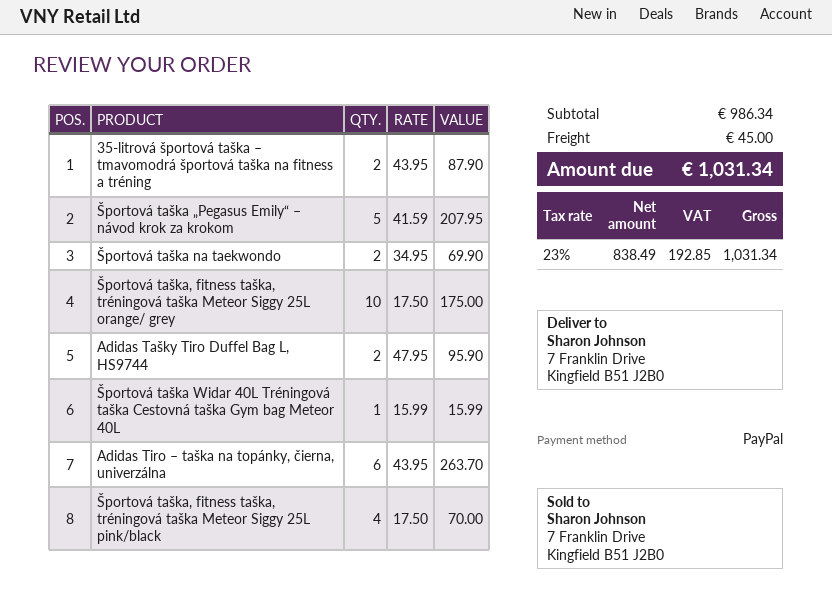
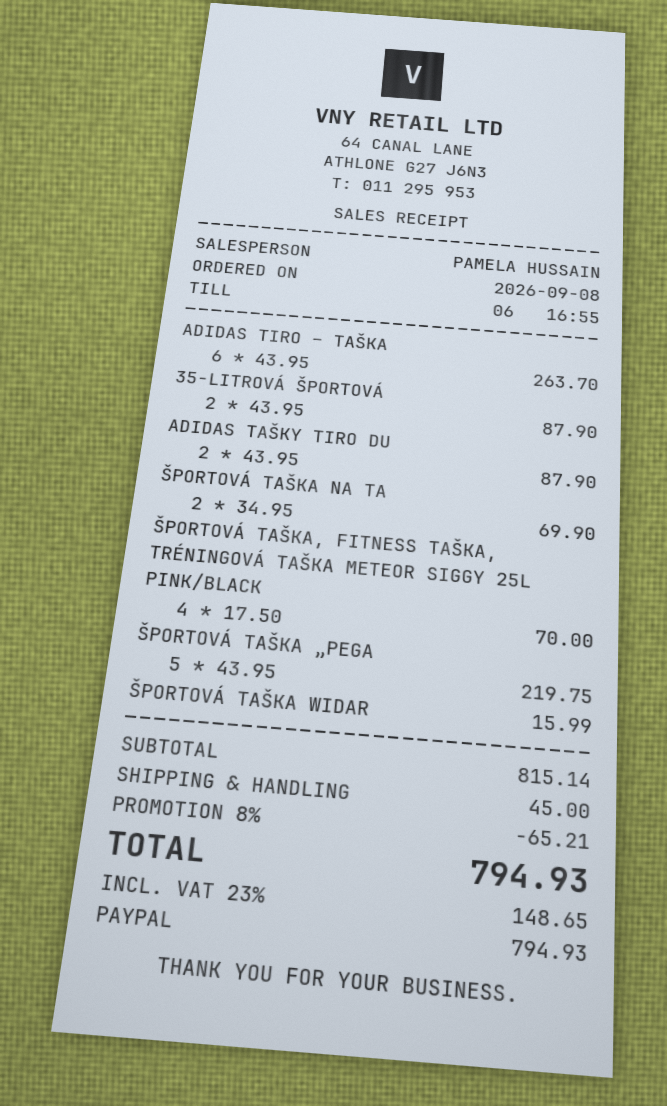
Športová taška „Pegasus Emily“ – návod krok za krokom: 5 x 41.59 = 207.95 -> 5 x 43.95 = 219.75
Športová taška, fitness taška, tréningová taška Meteor Siggy 25L orange/ grey: 10 x 17.50 = 175.00 -> none
Adidas Tašky Tiro Duffel Bag L, HS9744: 2 x 47.95 = 95.90 -> 2 x 43.95 = 87.90
subtotal: 986.34 -> 815.14
discount: none -> 8% = 65.21
tax: 23% = 192.85 -> 23% = 148.65
total: 1031.34 -> 794.93

